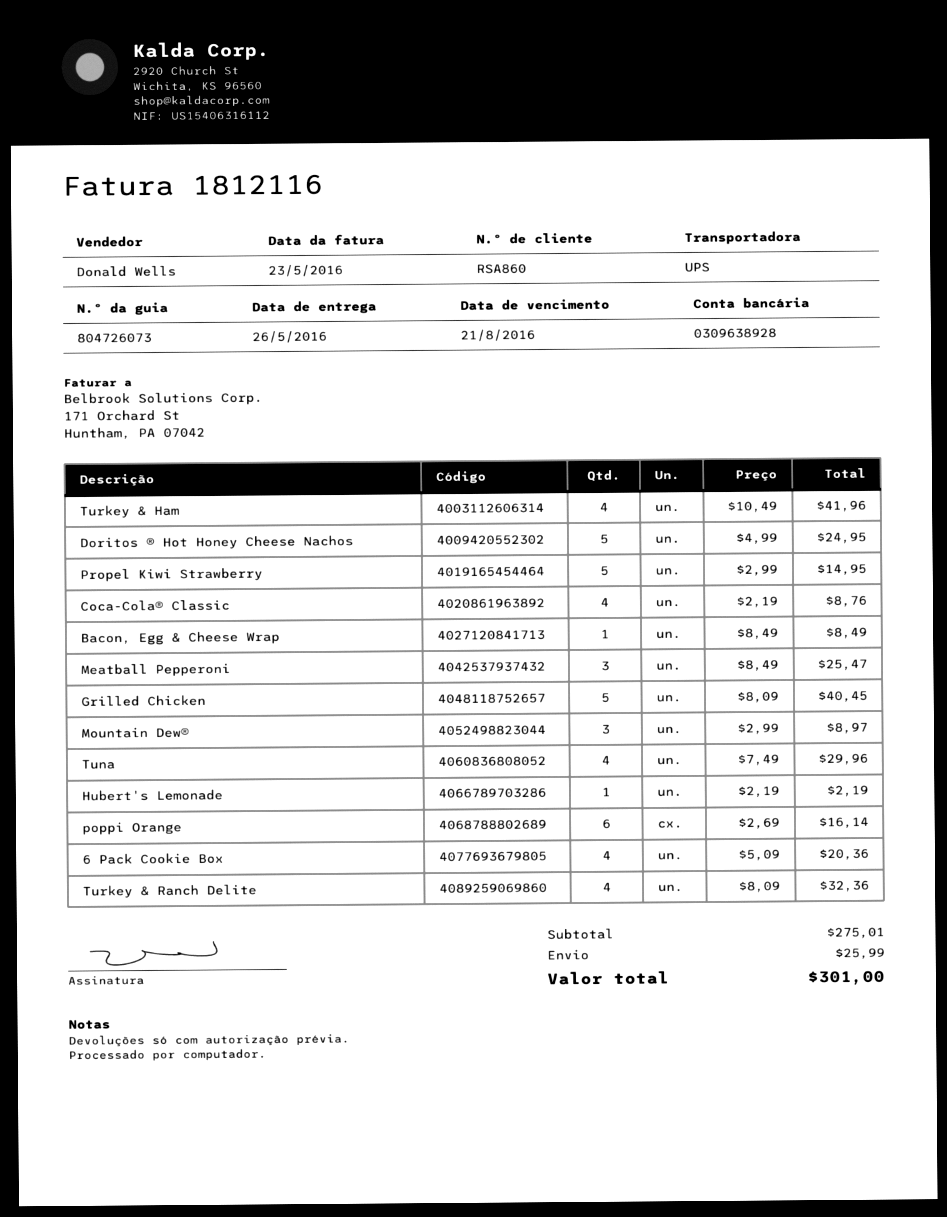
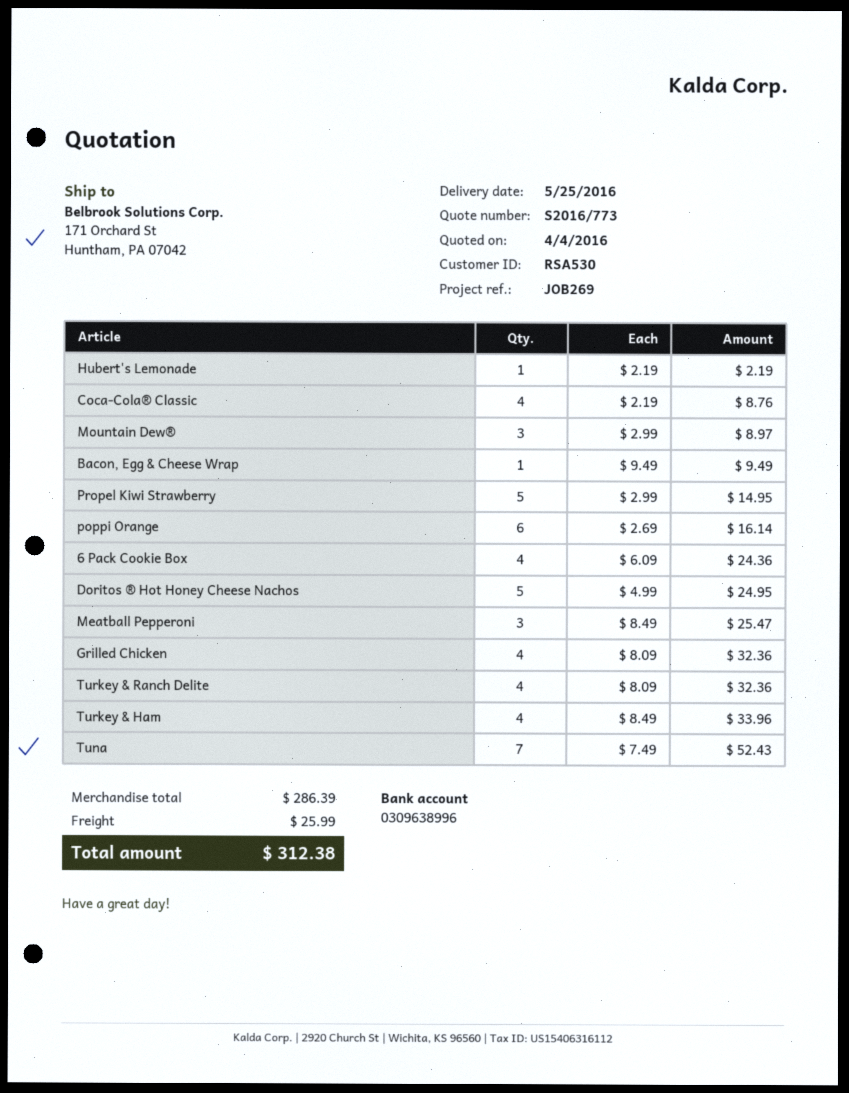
delivery date: 2016-05-26 -> 2016-05-25
customer number: RSA860 -> RSA530
bank account: 0309638928 -> 0309638996
Turkey & Ham: 4 x 10.49 = 41.96 -> 4 x 8.49 = 33.96
Bacon, Egg & Cheese Wrap: 1 x 8.49 = 8.49 -> 1 x 9.49 = 9.49
Grilled Chicken: 5 x 8.09 = 40.45 -> 4 x 8.09 = 32.36
Tuna: 4 x 7.49 = 29.96 -> 7 x 7.49 = 52.43
6 Pack Cookie Box: 4 x 5.09 = 20.36 -> 4 x 6.09 = 24.36
subtotal: 275.01 -> 286.39
total: 301.00 -> 312.38

